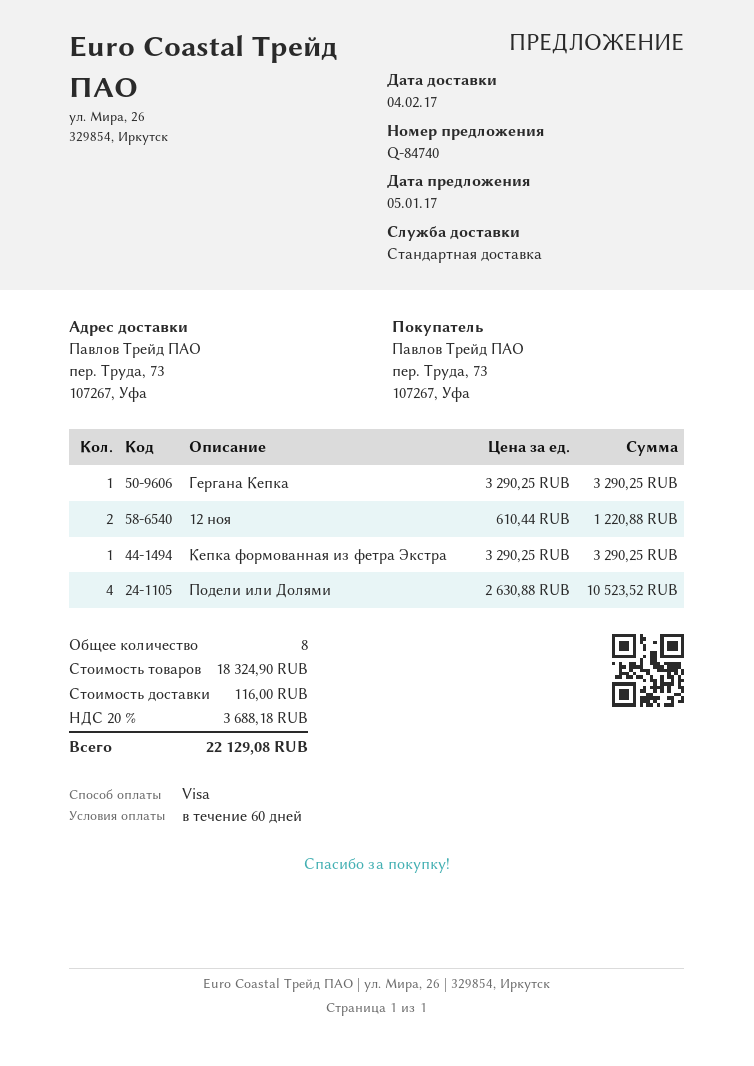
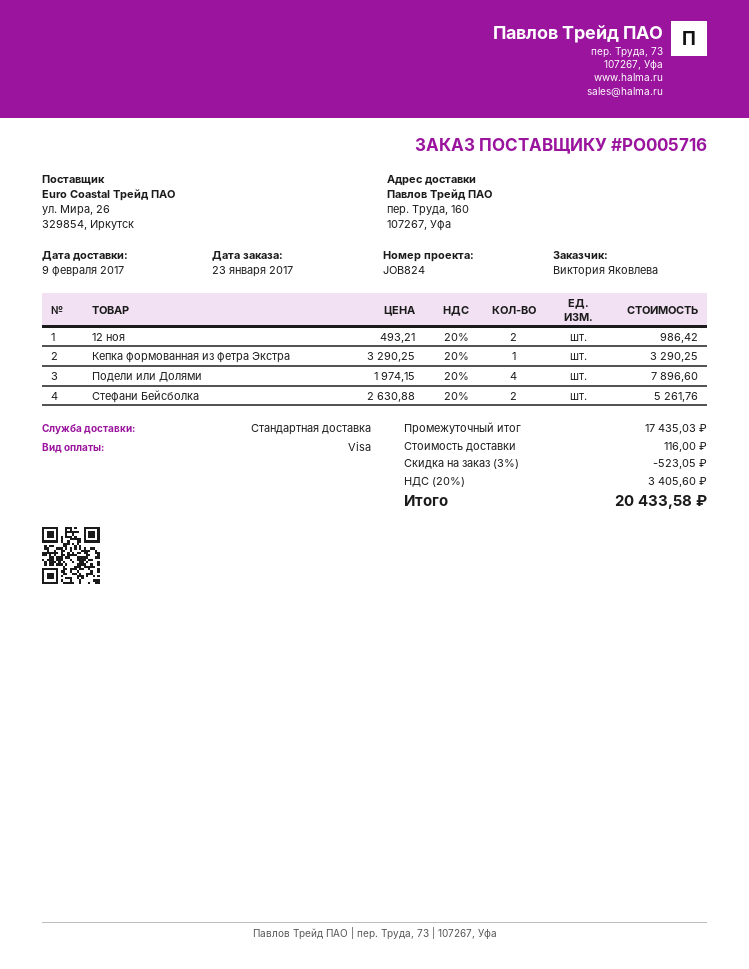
delivery date: 2017-02-04 -> 2017-02-09
ship to: пер. Труда, 73, 107267, Уфа -> пер. Труда, 160, 107267, Уфа
Гергана Кепка: 1 x 3290.25 = 3290.25 -> none
12 ноя: 2 x 610.44 = 1220.88 -> 2 x 493.21 = 986.42
Подели или Долями: 4 x 2630.88 = 10523.52 -> 4 x 1974.15 = 7896.60
Стефани Бейсболка: none -> 2 x 2630.88 = 5261.76
subtotal: 18324.90 -> 17435.03
discount: none -> 3% = 523.05
tax: 20% = 3688.18 -> 20% = 3405.60
total: 22129.08 -> 20433.58

